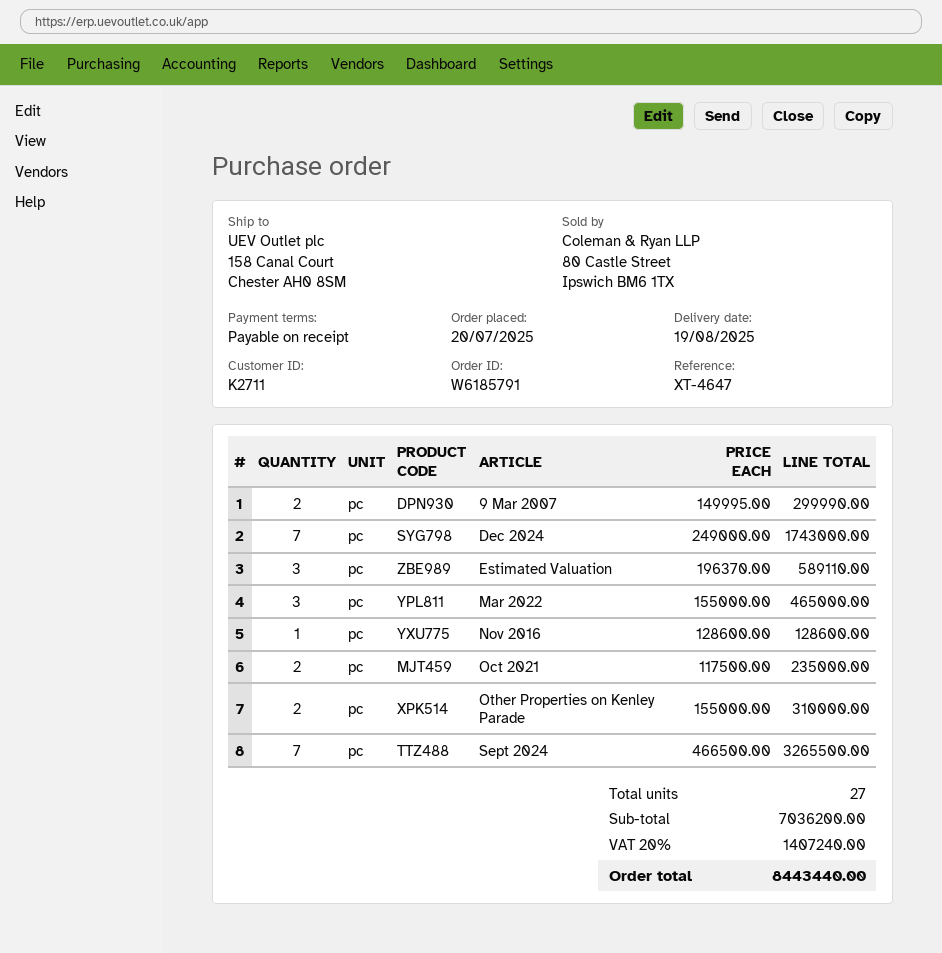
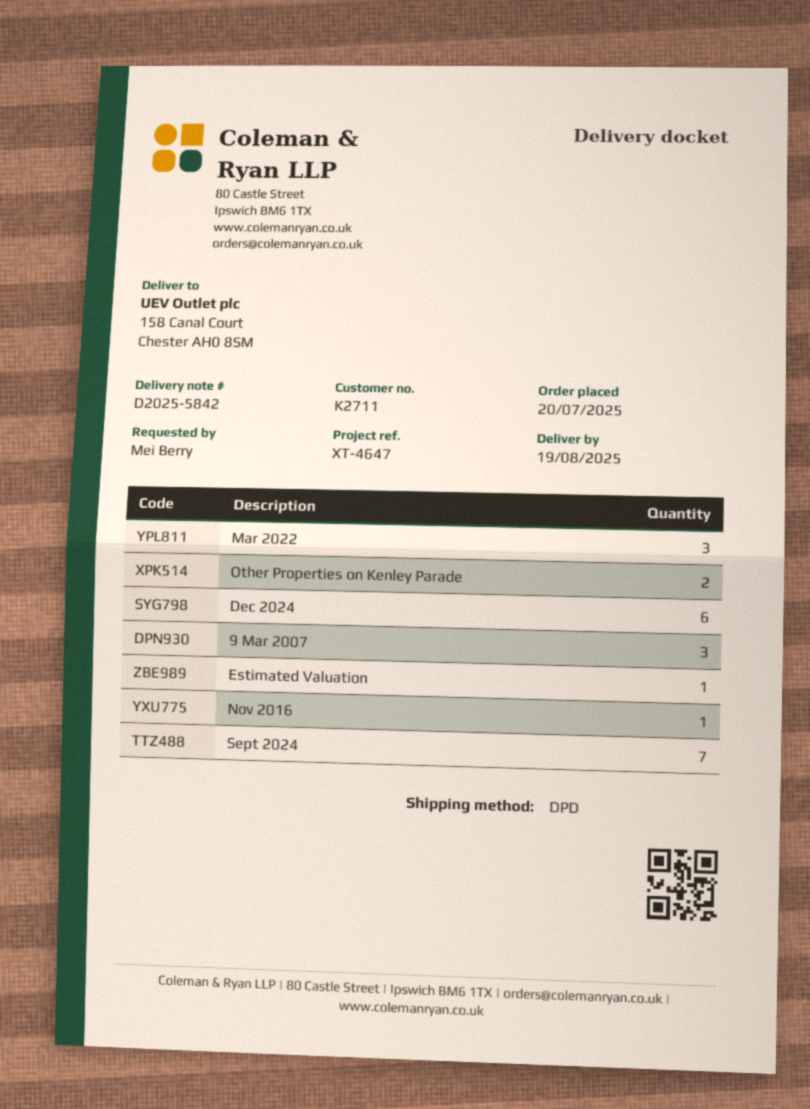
9 Mar 2007: 2 -> 3
Dec 2024: 7 -> 6
Estimated Valuation: 3 -> 1
Oct 2021: 2 -> none

